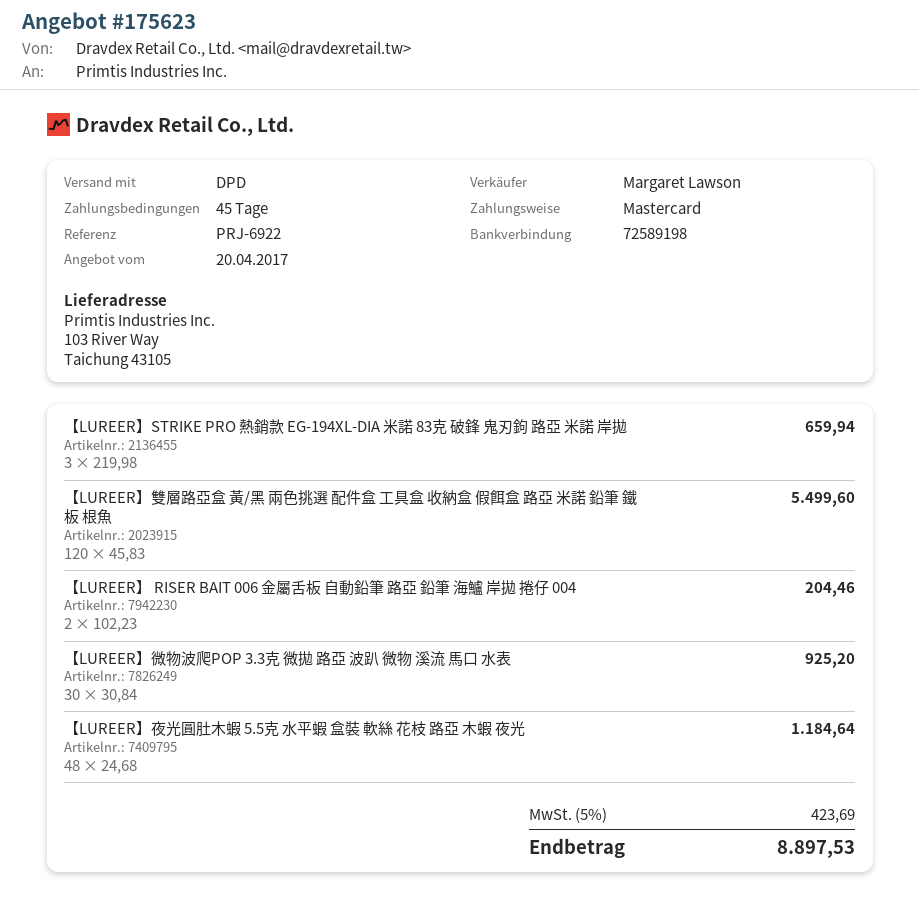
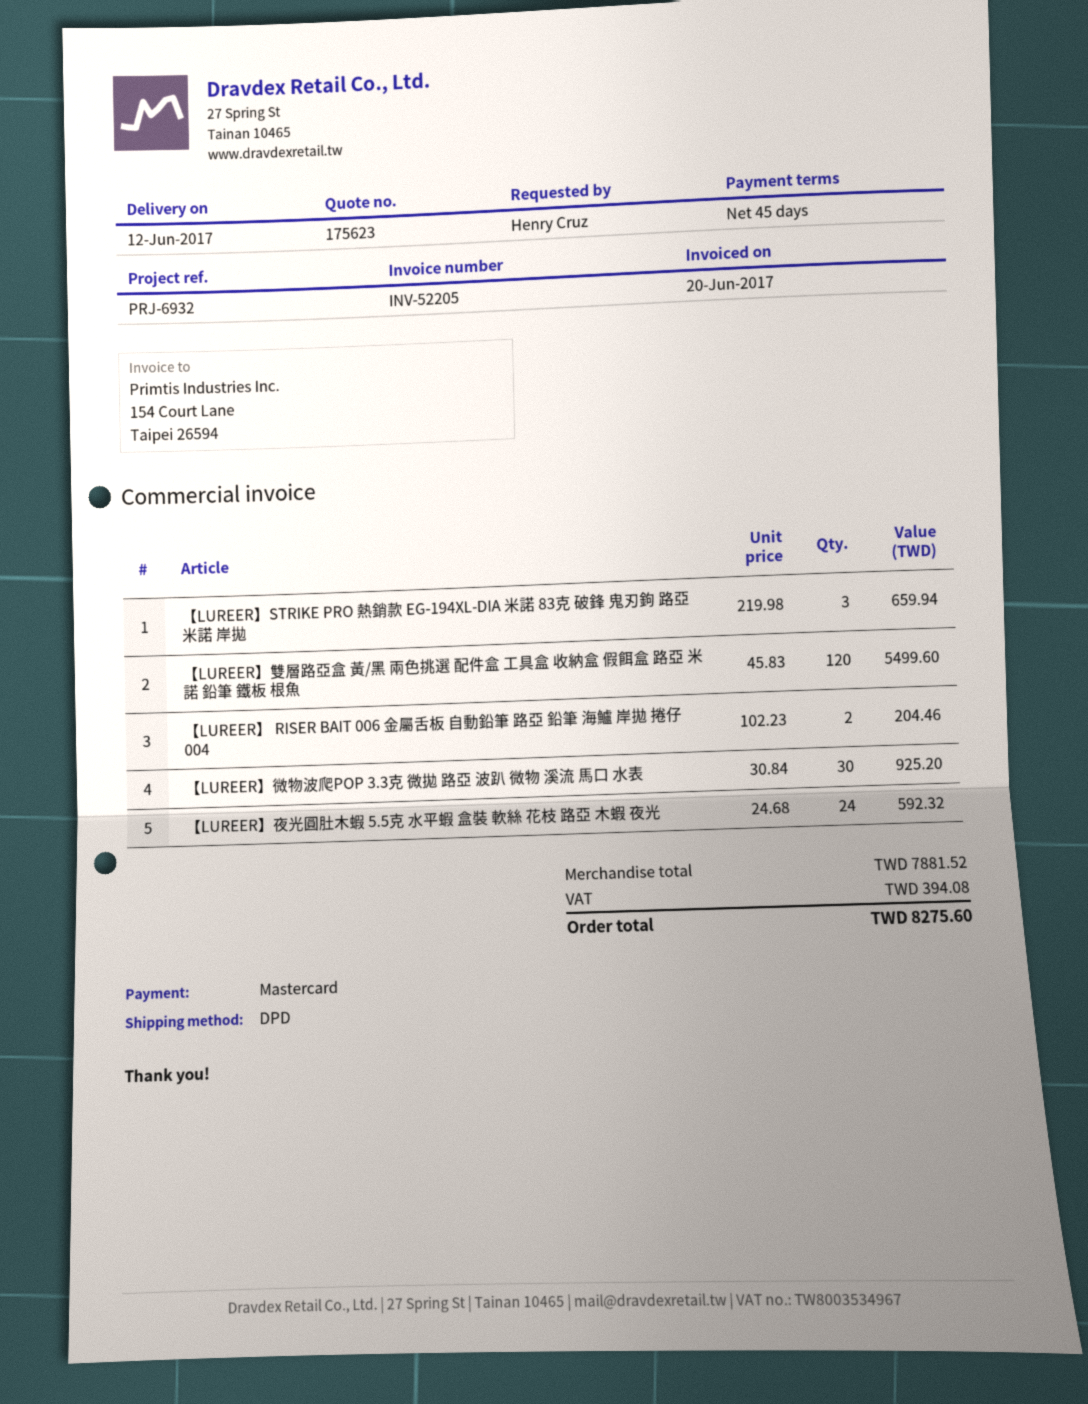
reference: PRJ-6922 -> PRJ-6932
【LUREER】夜光圓肚木蝦 5.5克 水平蝦 盒裝 軟絲 花枝 路亞 木蝦 夜光: 48 x 24.68 = 1184.64 -> 24 x 24.68 = 592.32
tax: 423.69 -> 394.08
total: 8897.53 -> 8275.60

